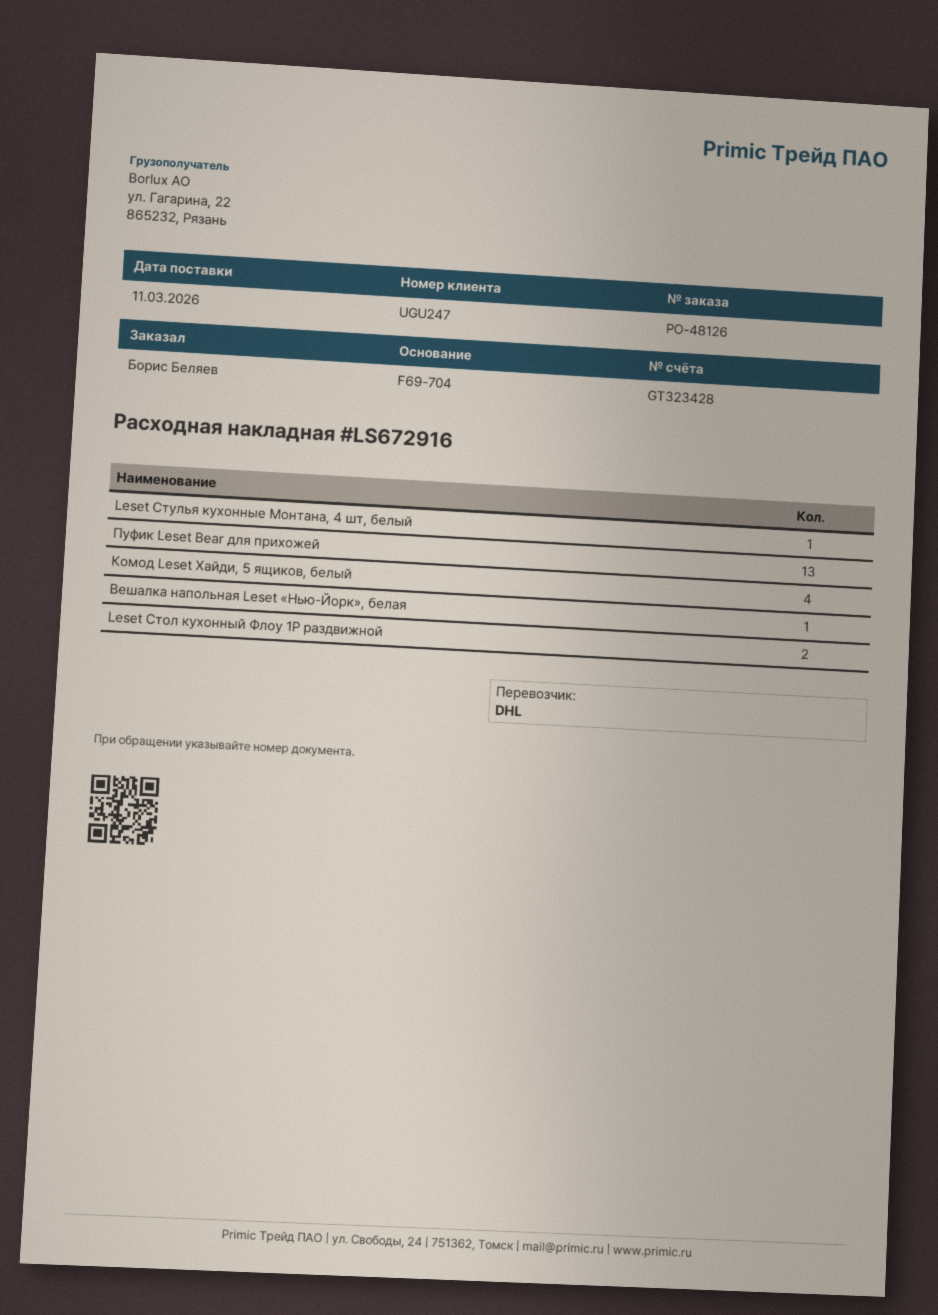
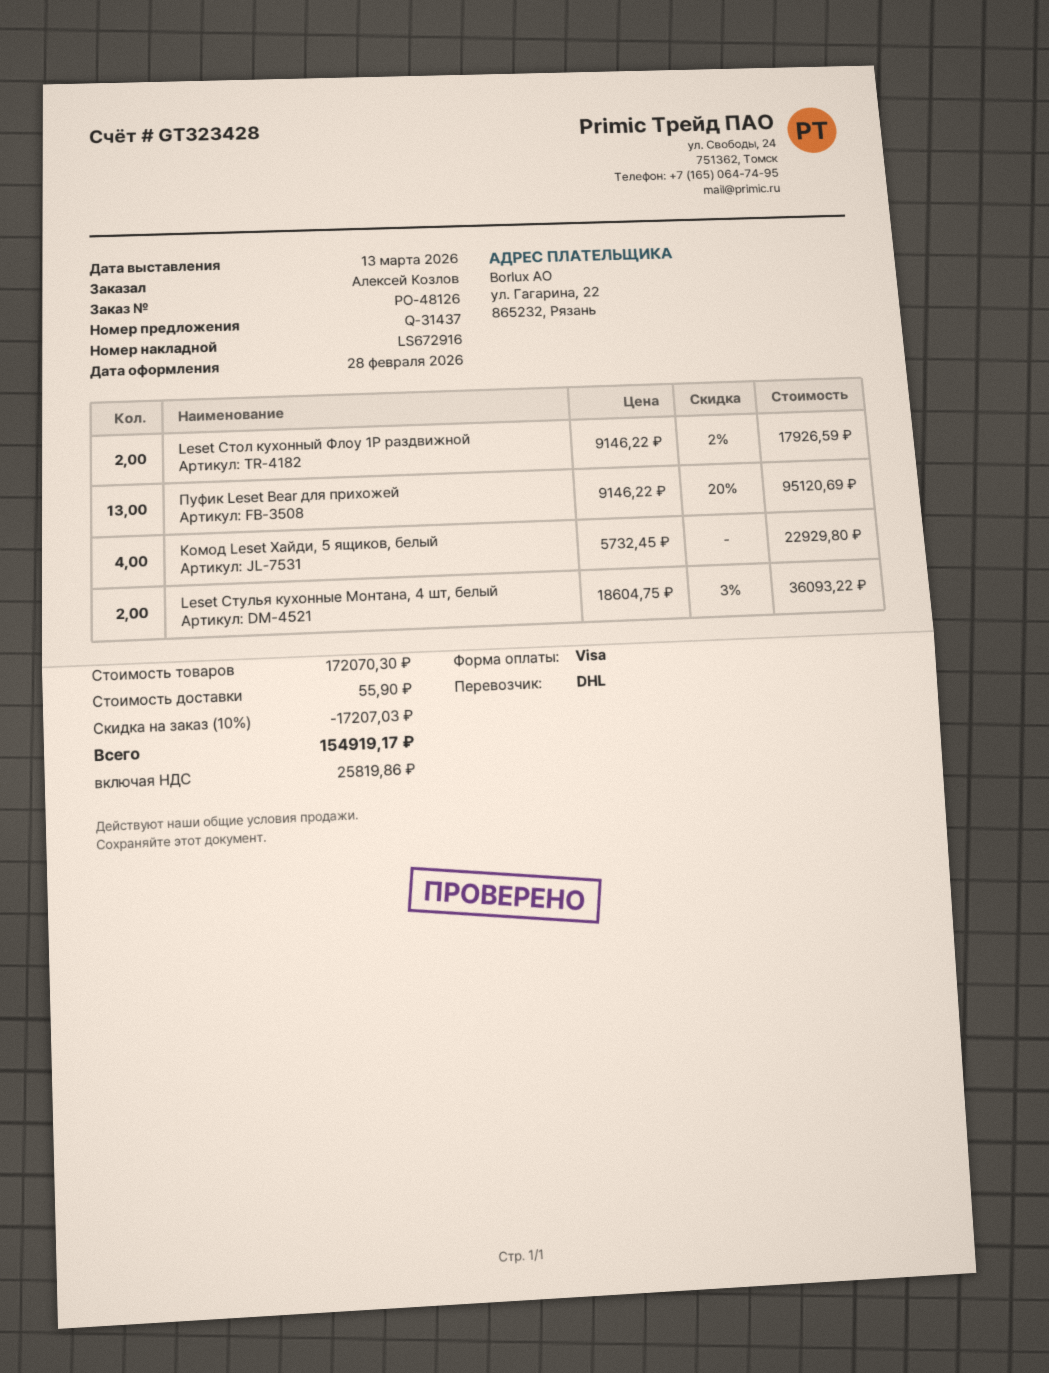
ordered by: Борис Беляев -> Алексей Козлов
Leset Стулья кухонные Монтана, 4 шт, белый: 1 -> 2
Вешалка напольная Leset «Нью-Йорк», белая: 1 -> none

